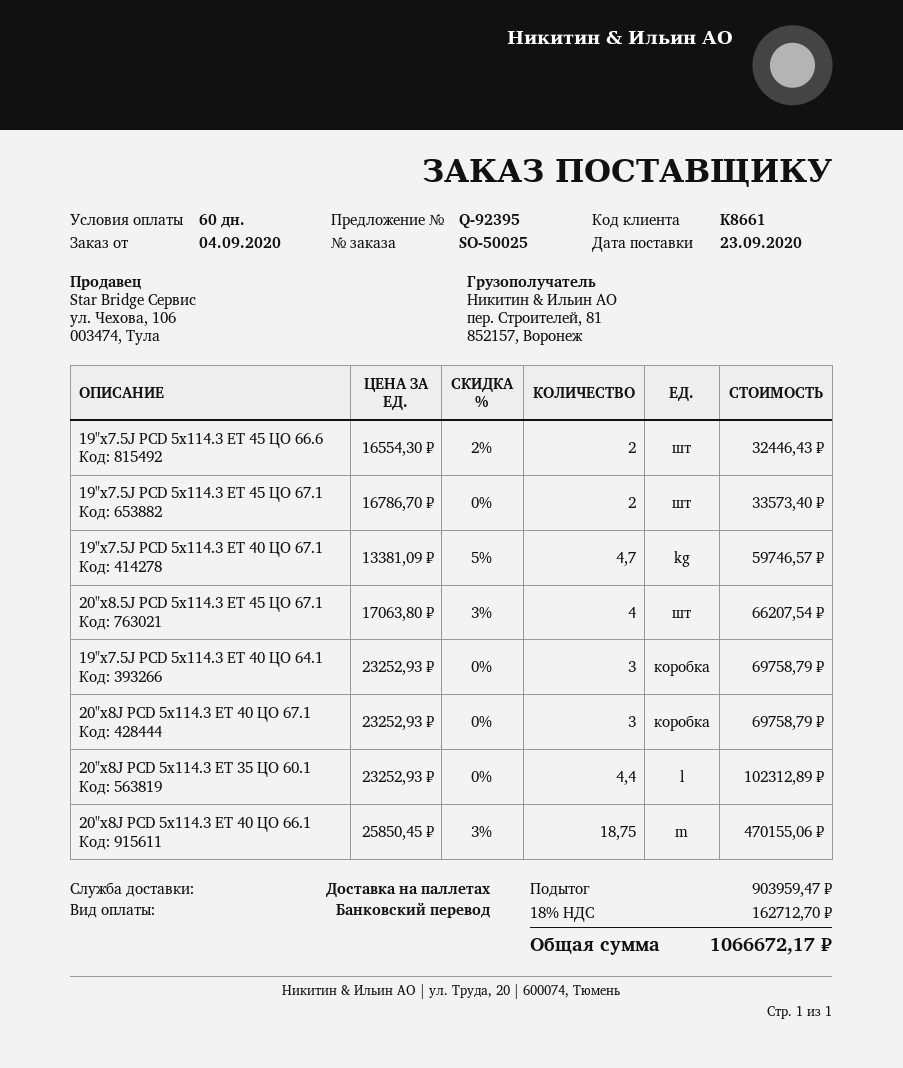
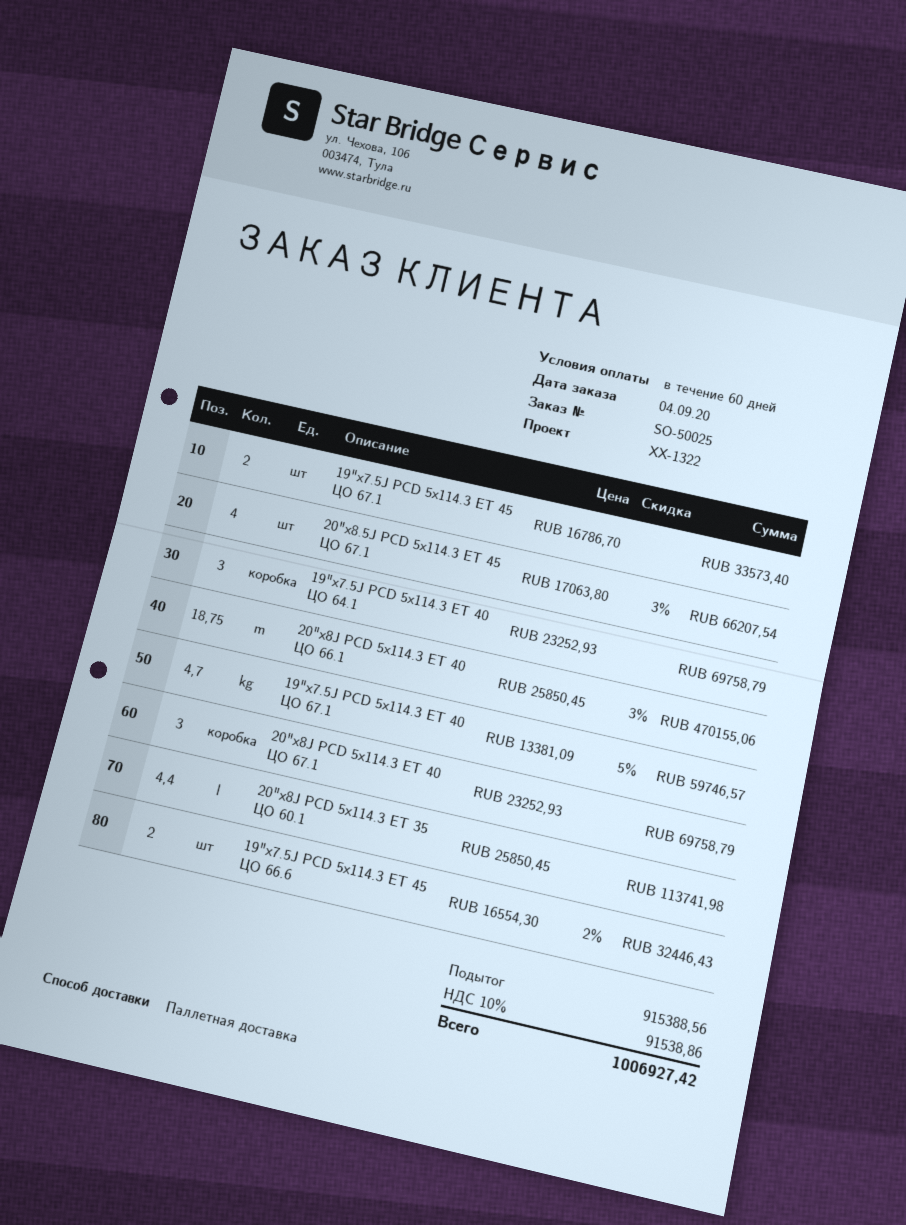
20"x8J PCD 5x114.3 ЕТ 35 ЦО 60.1: 4.4 x 23252.93 = 102312.89 -> 4.4 x 25850.45 = 113741.98
subtotal: 903959.47 -> 915388.56
tax: 18% = 162712.70 -> 10% = 91538.86
total: 1066672.17 -> 1006927.42

